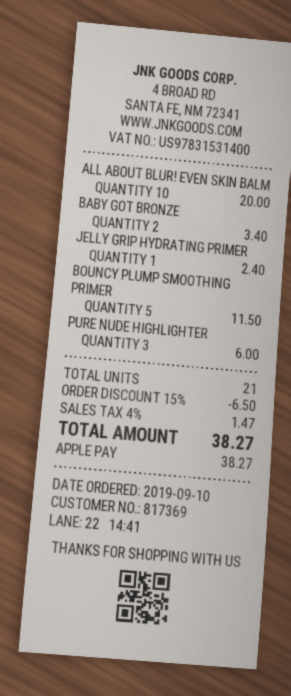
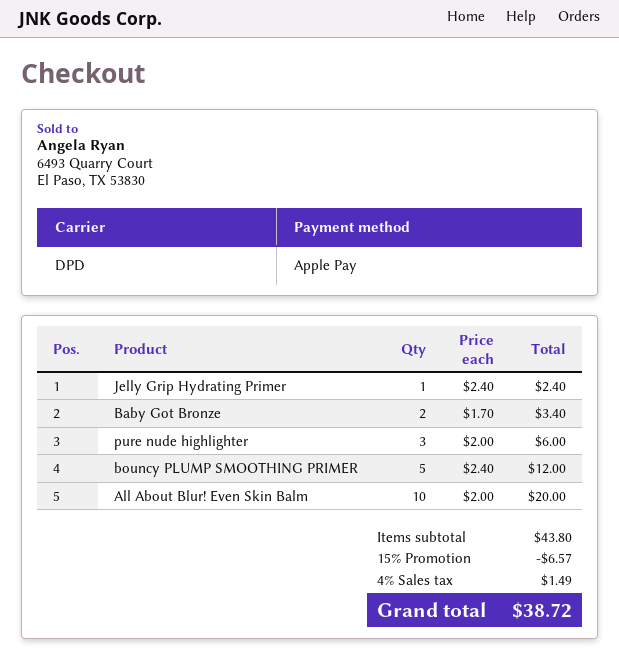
BOUNCY PLUMP SMOOTHING PRIMER: 5 for 11.50 -> 5 for 12.00
discount: 15% = 6.50 -> 15% = 6.57
tax: 4% = 1.47 -> 4% = 1.49
total: 38.27 -> 38.72

